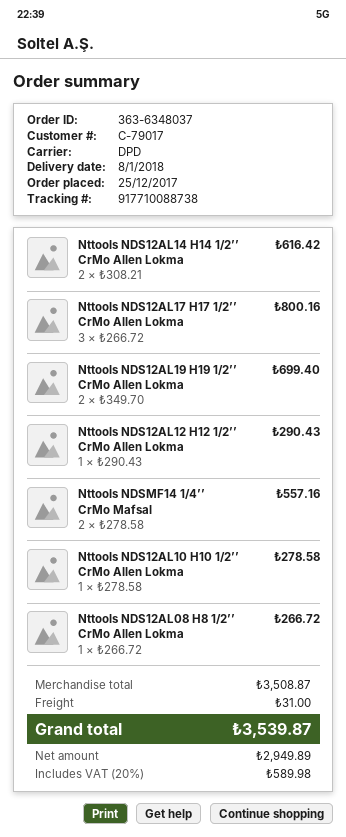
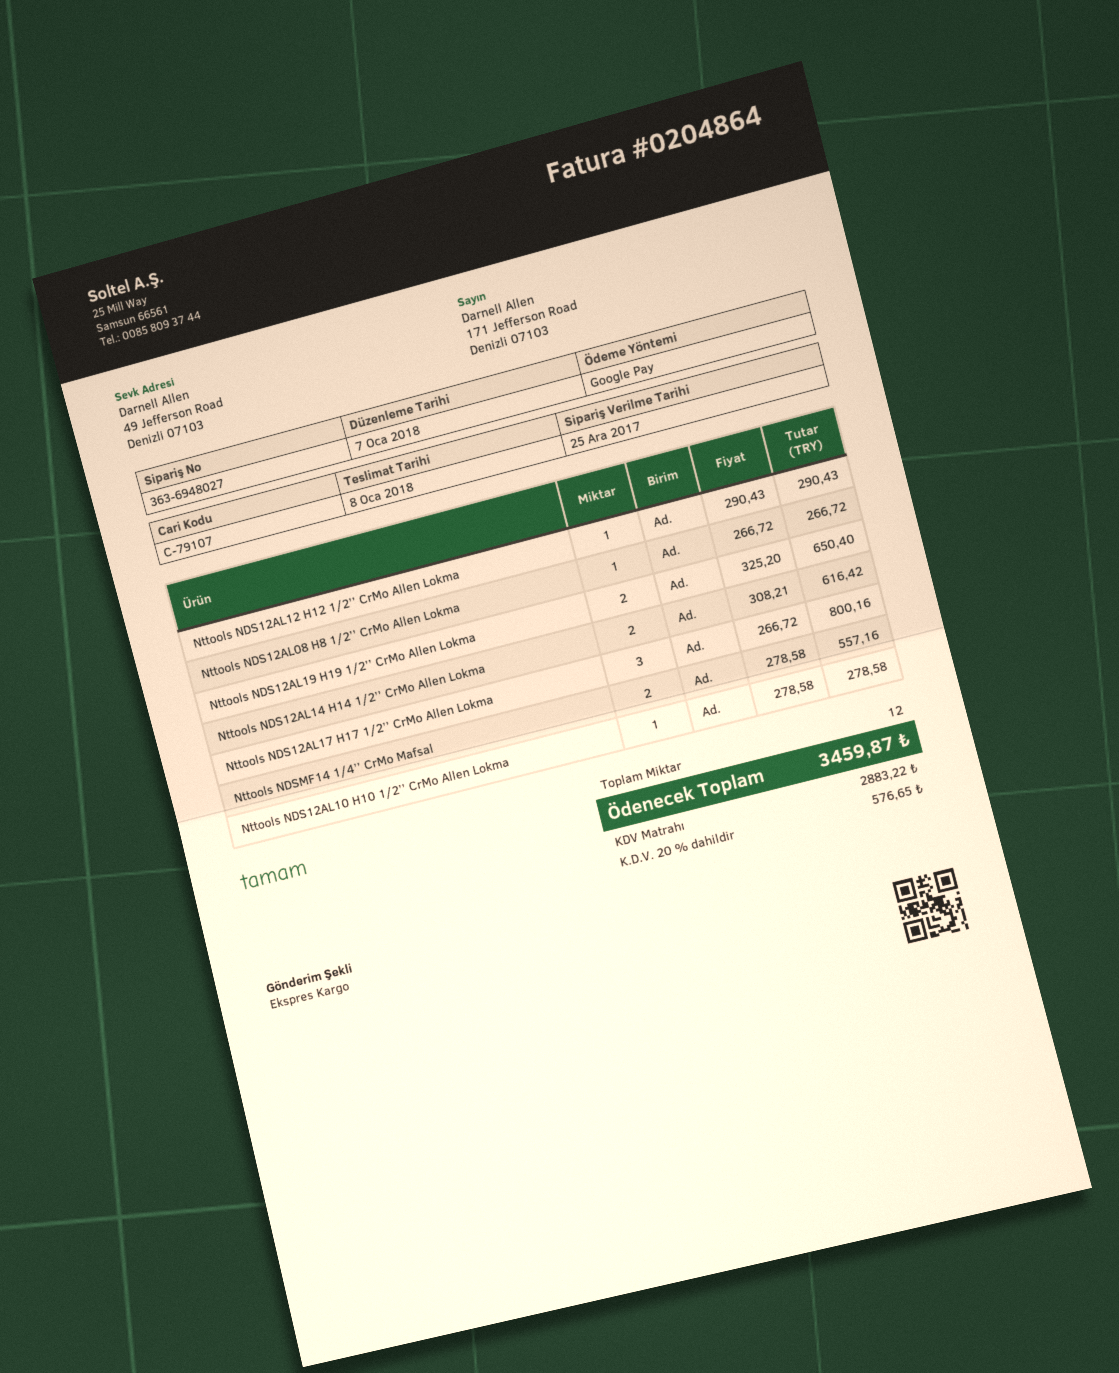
order number: 363-6348037 -> 363-6948027
customer number: C-79017 -> C-79107
shipping method: DPD -> express
Nttools NDS12AL19 H19 1/2’’ CrMo Allen Lokma: 2 x 349.70 = 699.40 -> 2 x 325.20 = 650.40
shipping: 31.00 -> none
net: 2949.89 -> 2883.22
tax: 20% = 589.98 -> 20% = 576.65
total: 3539.87 -> 3459.87

